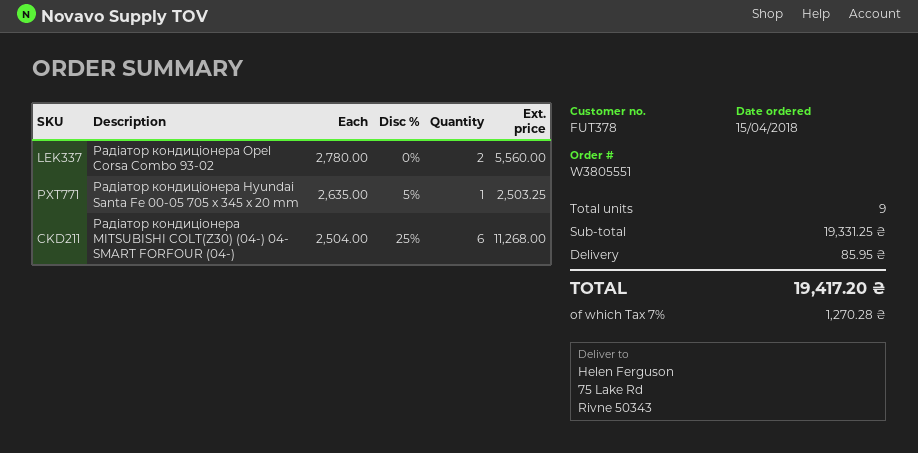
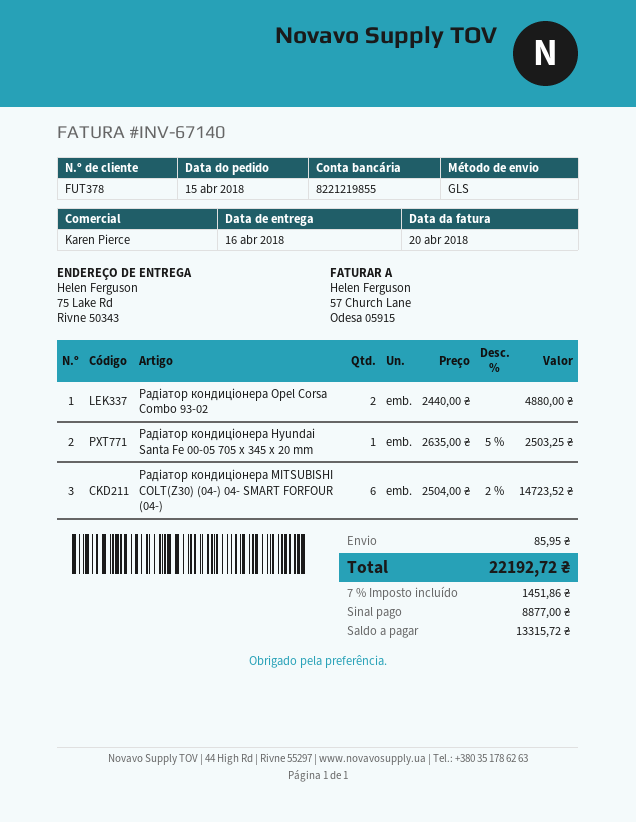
Радіатор кондиціонера Opel Corsa Combo 93-02: 2 x 2780.00 = 5560.00 -> 2 x 2440.00 = 4880.00
Радіатор кондиціонера MITSUBISHI COLT(Z30) (04-) 04- SMART FORFOUR (04-): 6 x 2504.00 - 25% = 11268.00 -> 6 x 2504.00 - 2% = 14723.52
tax: 7% = 1270.28 -> 7% = 1451.86
total: 19417.20 -> 22192.72

